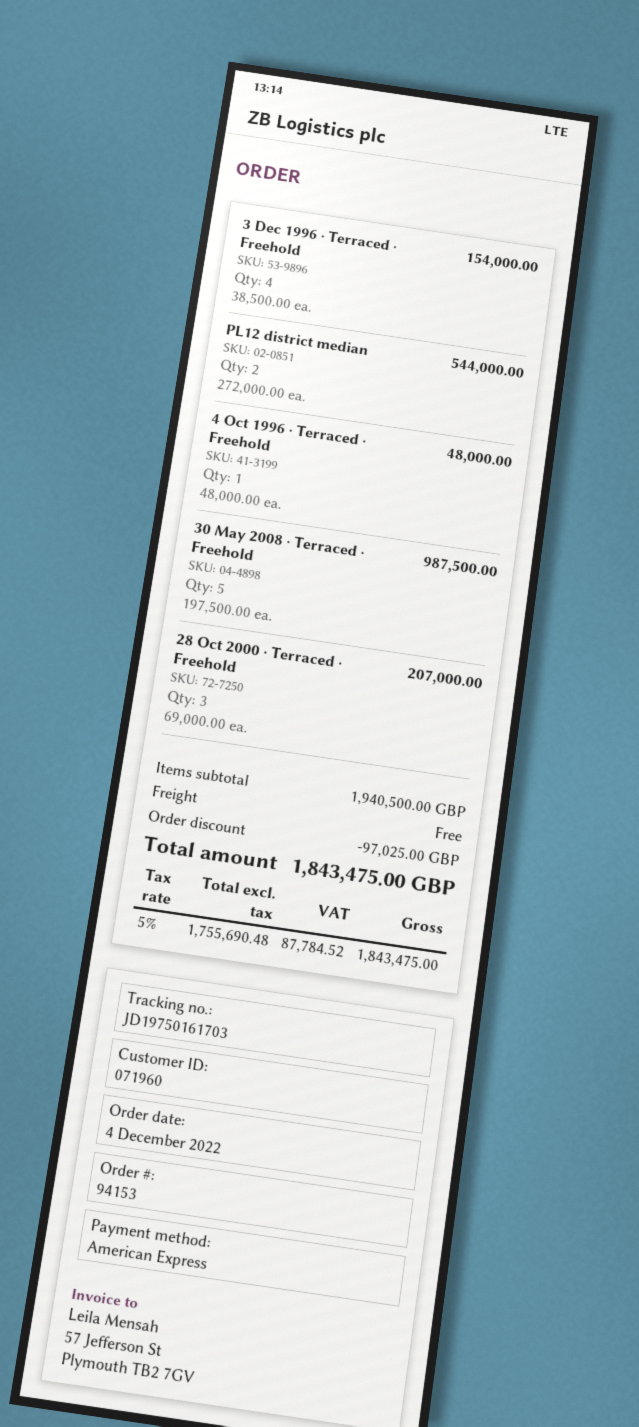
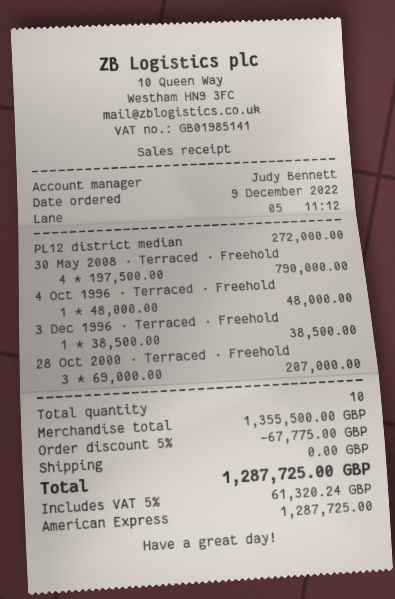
order date: 2022-12-04 -> 2022-12-09
3 Dec 1996 · Terraced · Freehold: 4 x 38500.00 = 154000.00 -> 1 x 38500.00 = 38500.00
PL12 district median: 2 x 272000.00 = 544000.00 -> 1 x 272000.00 = 272000.00
30 May 2008 · Terraced · Freehold: 5 x 197500.00 = 987500.00 -> 4 x 197500.00 = 790000.00
subtotal: 1940500.00 -> 1355500.00
discount: 97025.00 -> 67775.00
tax: 5% = 87784.52 -> 5% = 61320.24
total: 1843475.00 -> 1287725.00

